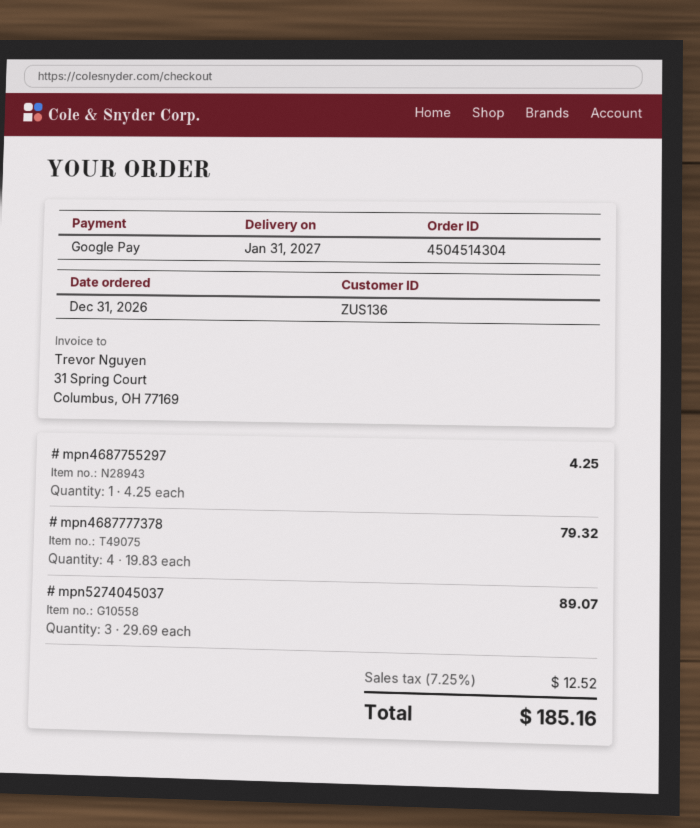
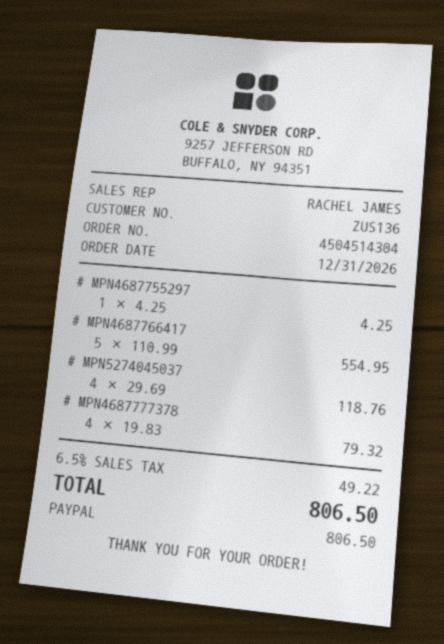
payment method: Google Pay -> PayPal
# mpn5274045037: 3 x 29.69 = 89.07 -> 4 x 29.69 = 118.76
# MPN4687766417: none -> 5 x 110.99 = 554.95
tax: 7.25% = 12.52 -> 6.5% = 49.22
total: 185.16 -> 806.50

